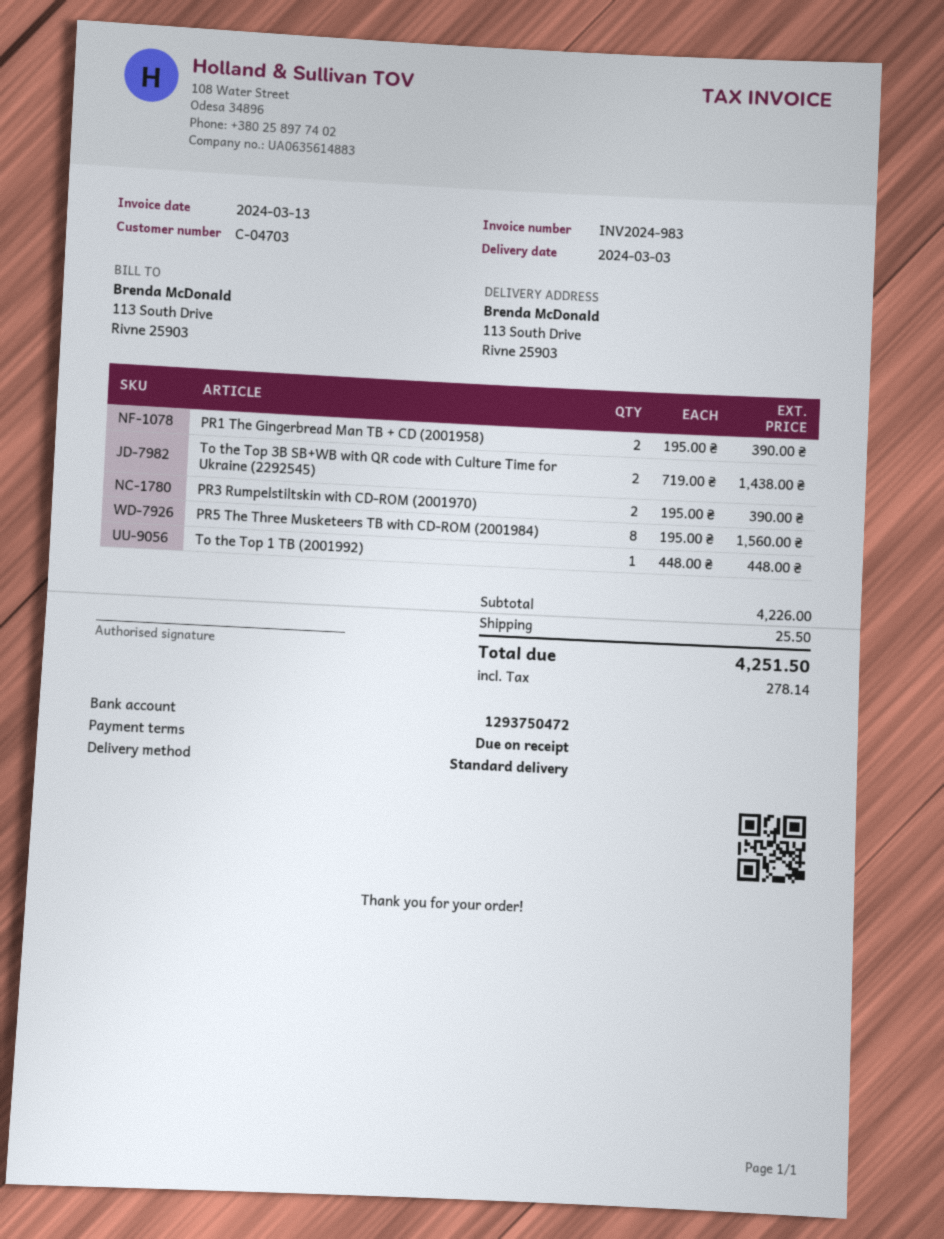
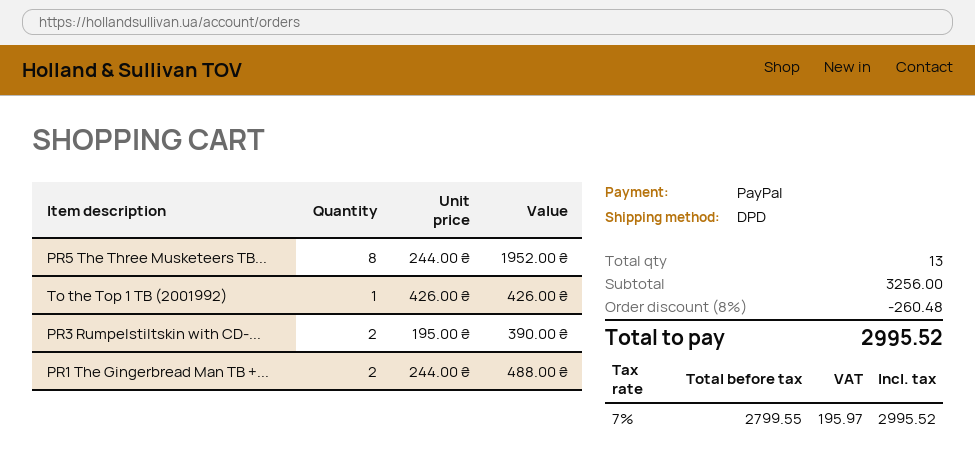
shipping method: standard -> DPD
PR1 The Gingerbread Man TB + CD (2001958): 2 x 195.00 = 390.00 -> 2 x 244.00 = 488.00
To the Top 3B SB+WB with QR code with Culture Time for Ukraine (2292545): 2 x 719.00 = 1438.00 -> none
PR5 The Three Musketeers TB with CD-ROM (2001984): 8 x 195.00 = 1560.00 -> 8 x 244.00 = 1952.00
To the Top 1 TB (2001992): 1 x 448.00 = 448.00 -> 1 x 426.00 = 426.00
subtotal: 4226.00 -> 3256.00
discount: none -> 8% = 260.48
shipping: 25.50 -> none
tax: 278.14 -> 195.97
total: 4251.50 -> 2995.52

